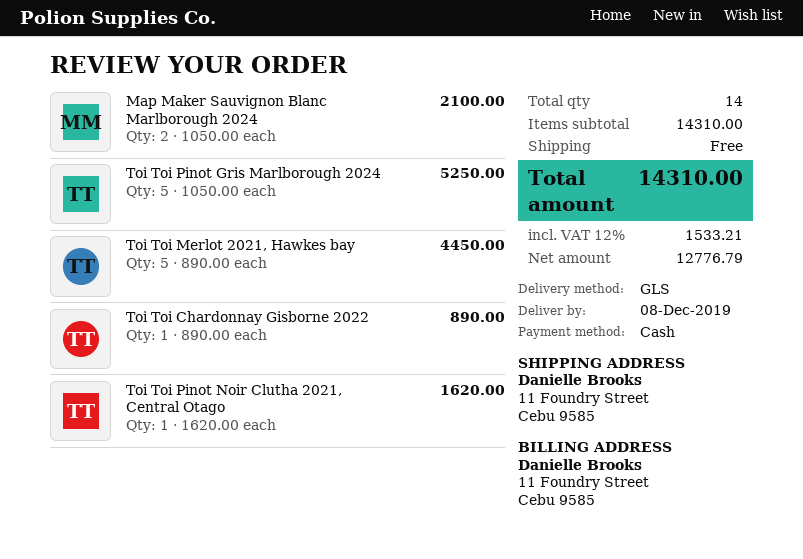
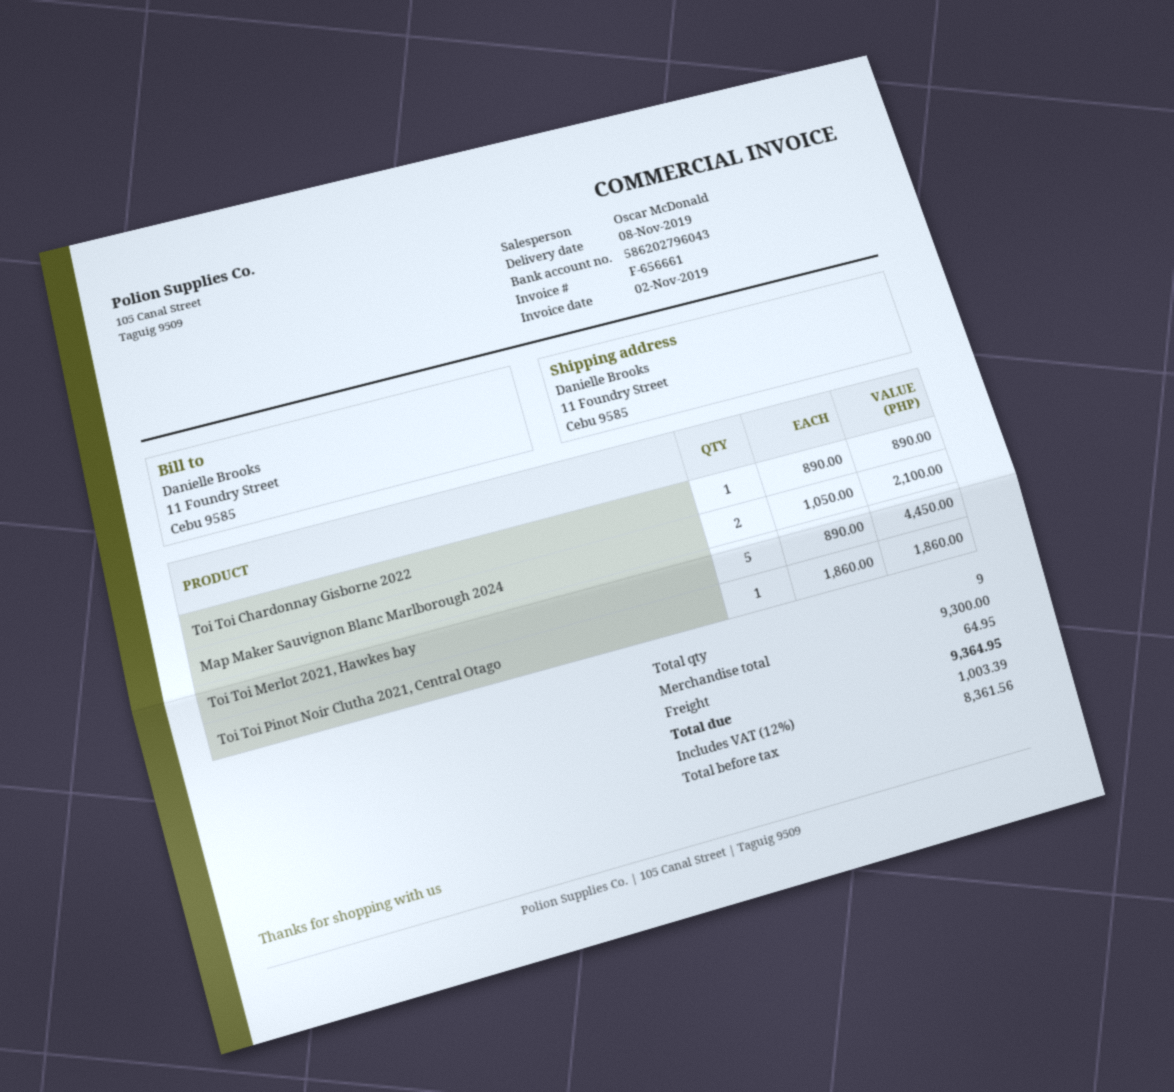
delivery date: 2019-12-08 -> 2019-11-08
Toi Toi Pinot Gris Marlborough 2024: 5 x 1050.00 = 5250.00 -> none
Toi Toi Pinot Noir Clutha 2021, Central Otago: 1 x 1620.00 = 1620.00 -> 1 x 1860.00 = 1860.00
total quantity: 14 -> 9
subtotal: 14310.00 -> 9300.00
shipping: 0.00 -> 64.95
net: 12776.79 -> 8361.56
tax: 12% = 1533.21 -> 12% = 1003.39
total: 14310.00 -> 9364.95

